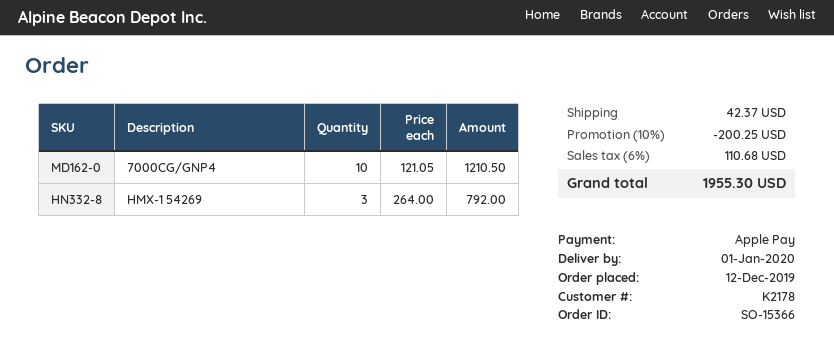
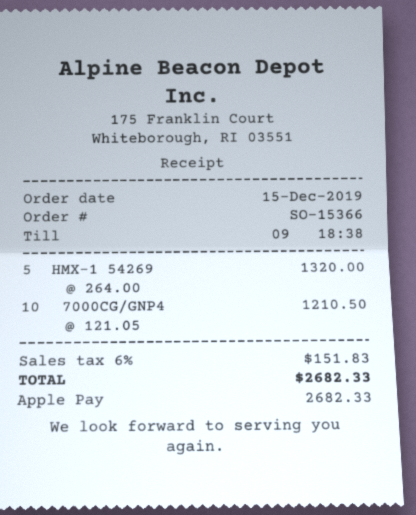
order date: 2019-12-12 -> 2019-12-15
HMX-1 54269: 3 x 264.00 = 792.00 -> 5 x 264.00 = 1320.00
discount: 10% = 200.25 -> none
shipping: 42.37 -> none
tax: 6% = 110.68 -> 6% = 151.83
total: 1955.30 -> 2682.33

